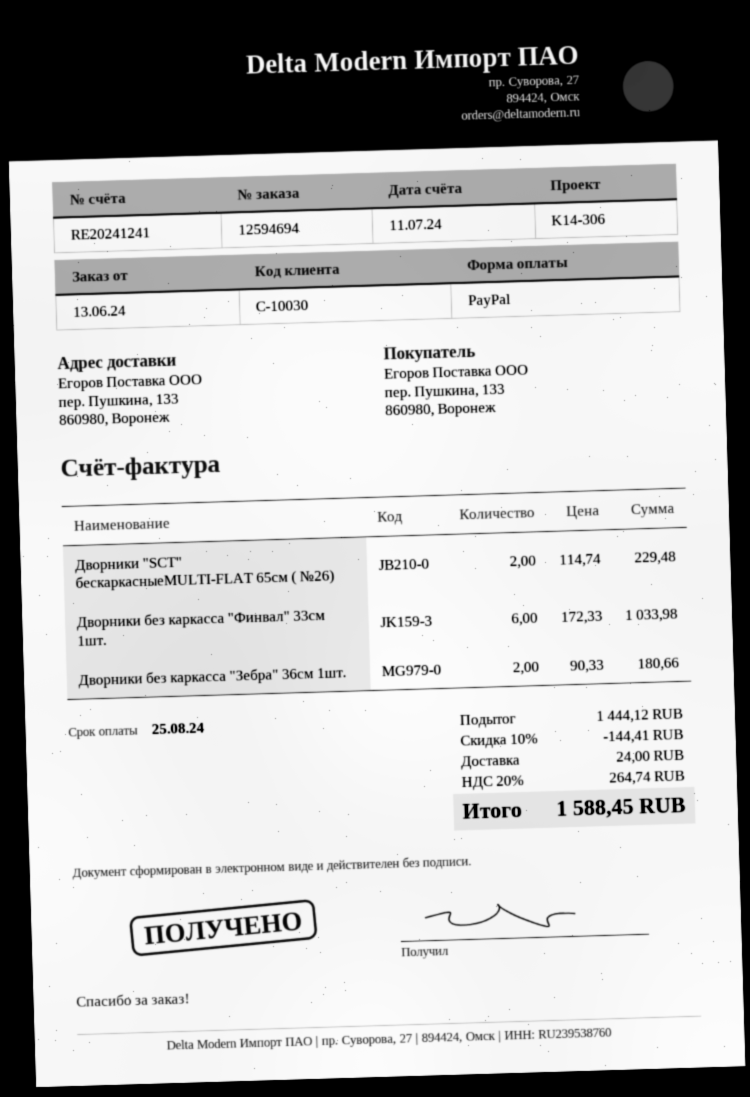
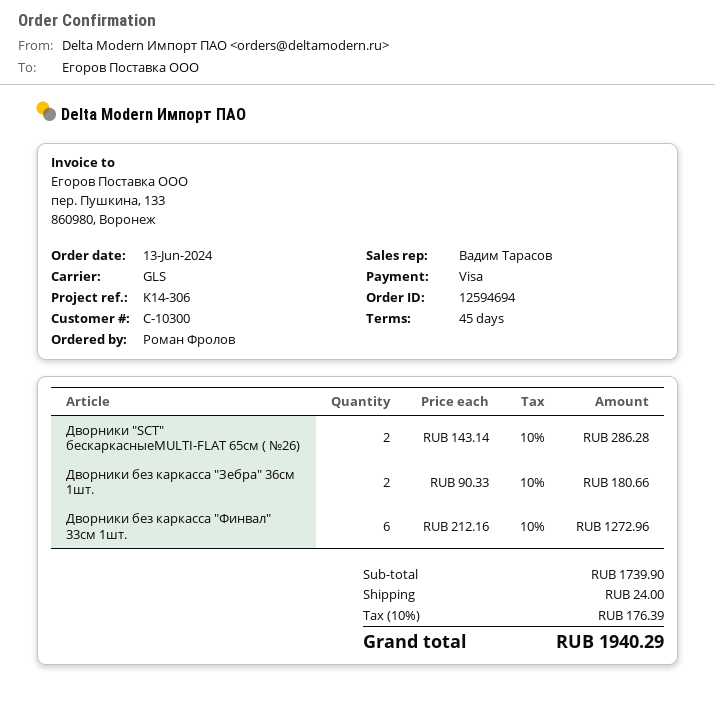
customer number: C-10030 -> C-10300
payment method: PayPal -> Visa
Дворники "SCT" бескаркасныеMULTI-FLAT 65см ( №26): 2 x 114.74 = 229.48 -> 2 x 143.14 = 286.28
Дворники без каркасса "Финвал" 33см 1шт.: 6 x 172.33 = 1033.98 -> 6 x 212.16 = 1272.96
subtotal: 1444.12 -> 1739.90
discount: 10% = 144.41 -> none
tax: 20% = 264.74 -> 10% = 176.39
total: 1588.45 -> 1940.29

